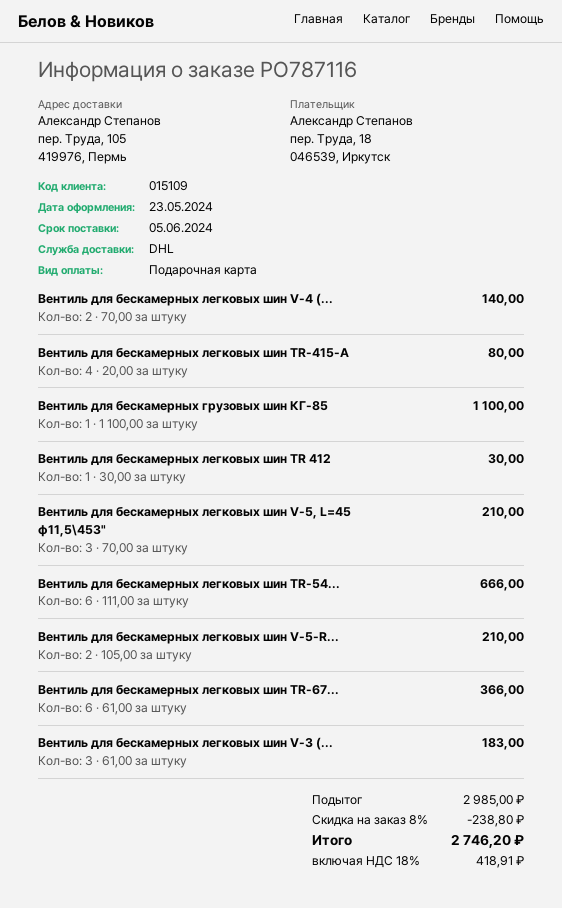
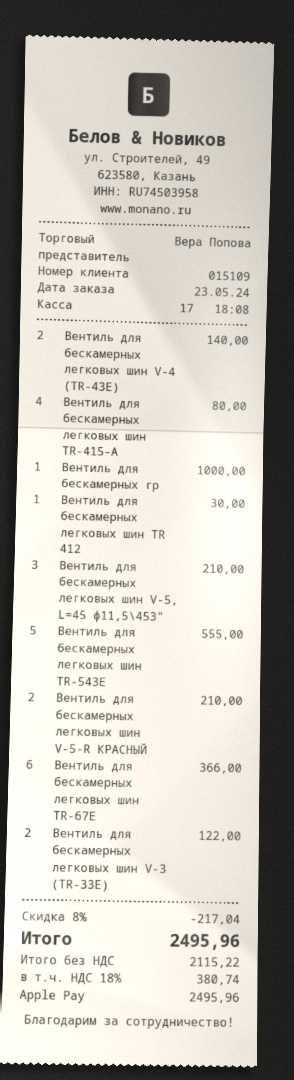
payment method: gift card -> Apple Pay
Вентиль для бескамерных грузовых шин КГ-85: 1 for 1100.00 -> 1 for 1000.00
Вентиль для бескамерных легковых шин TR-54...: 6 for 666.00 -> 5 for 555.00
Вентиль для бескамерных легковых шин V-3 (...: 3 for 183.00 -> 2 for 122.00
discount: 8% = 238.80 -> 8% = 217.04
tax: 18% = 418.91 -> 18% = 380.74
total: 2746.20 -> 2495.96

